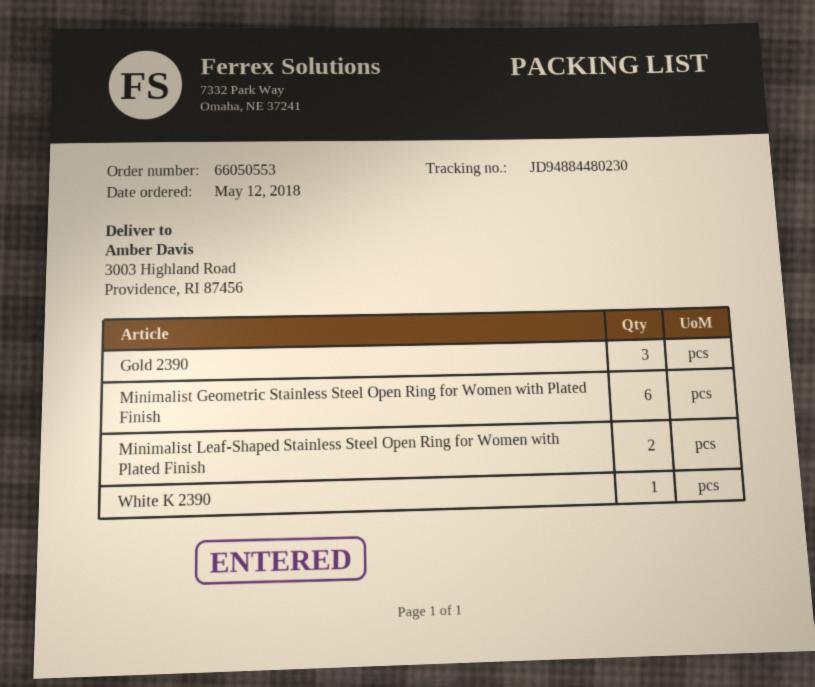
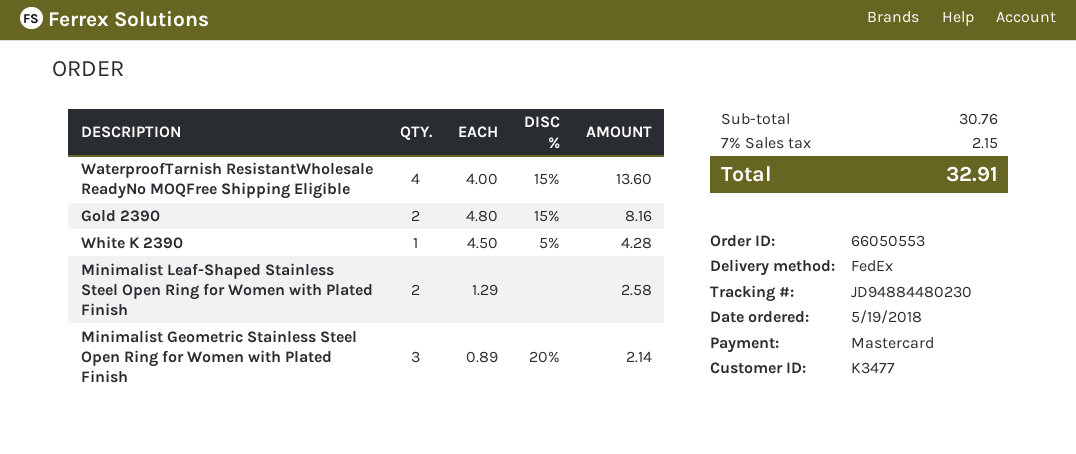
order date: 2018-05-12 -> 2018-05-19
Gold 2390: 3 -> 2
Minimalist Geometric Stainless Steel Open Ring for Women with Plated Finish: 6 -> 3
WaterproofTarnish ResistantWholesale ReadyNo MOQFree Shipping Eligible: none -> 4

